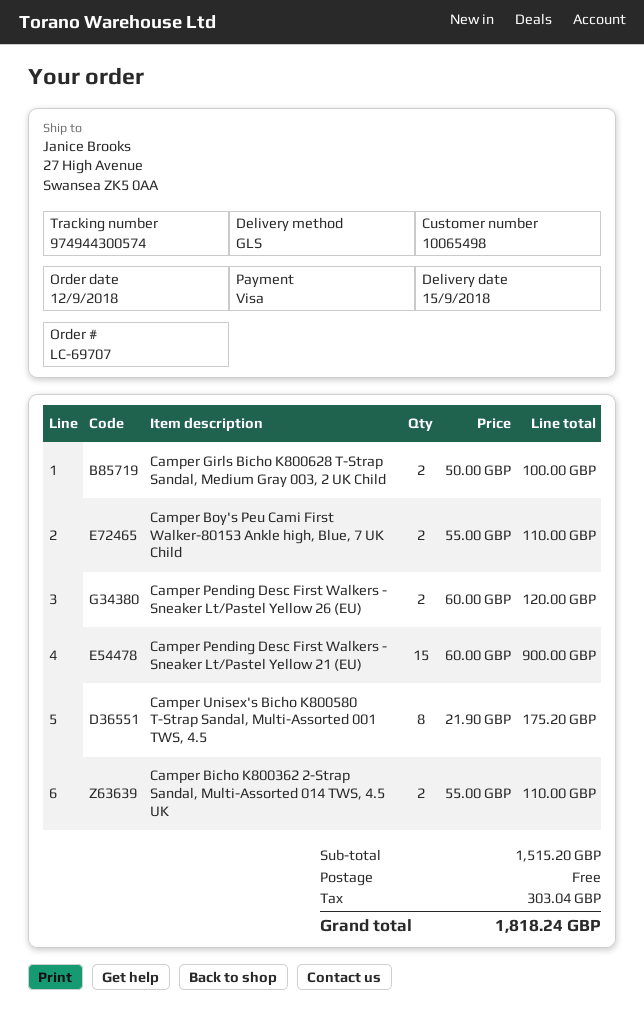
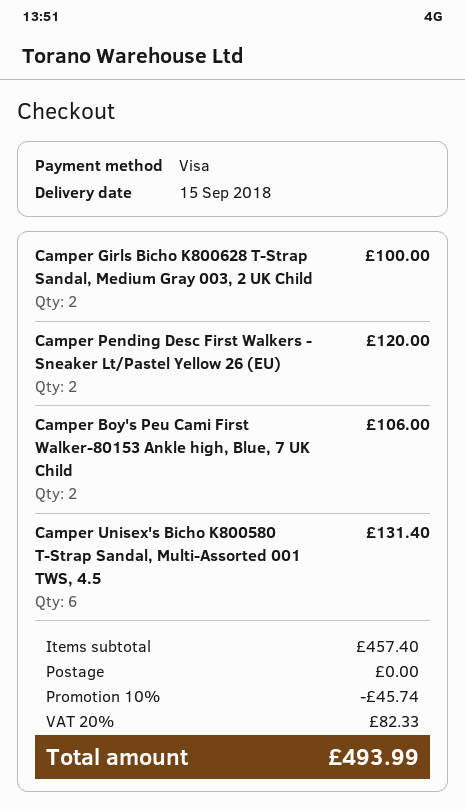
Camper Boy's Peu Cami First Walker-80153 Ankle high, Blue, 7 UK Child: 2 for 110.00 -> 2 for 106.00
Camper Pending Desc First Walkers - Sneaker Lt/Pastel Yellow 21 (EU): 15 for 900.00 -> none
Camper Unisex's Bicho K800580 T-Strap Sandal, Multi-Assorted 001 TWS, 4.5: 8 for 175.20 -> 6 for 131.40
Camper Bicho K800362 2-Strap Sandal, Multi-Assorted 014 TWS, 4.5 UK: 2 for 110.00 -> none
subtotal: 1515.20 -> 457.40
discount: none -> 10% = 45.74
tax: 303.04 -> 82.33
total: 1818.24 -> 493.99

